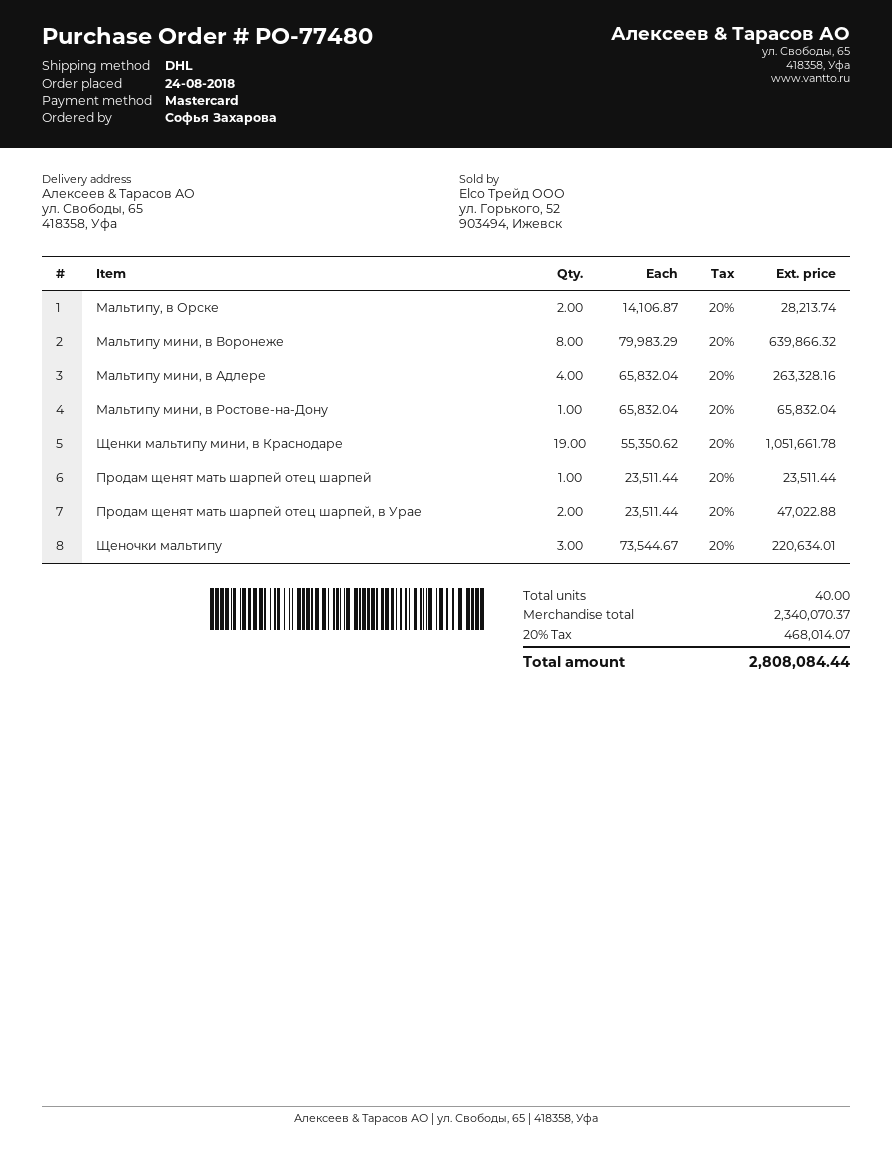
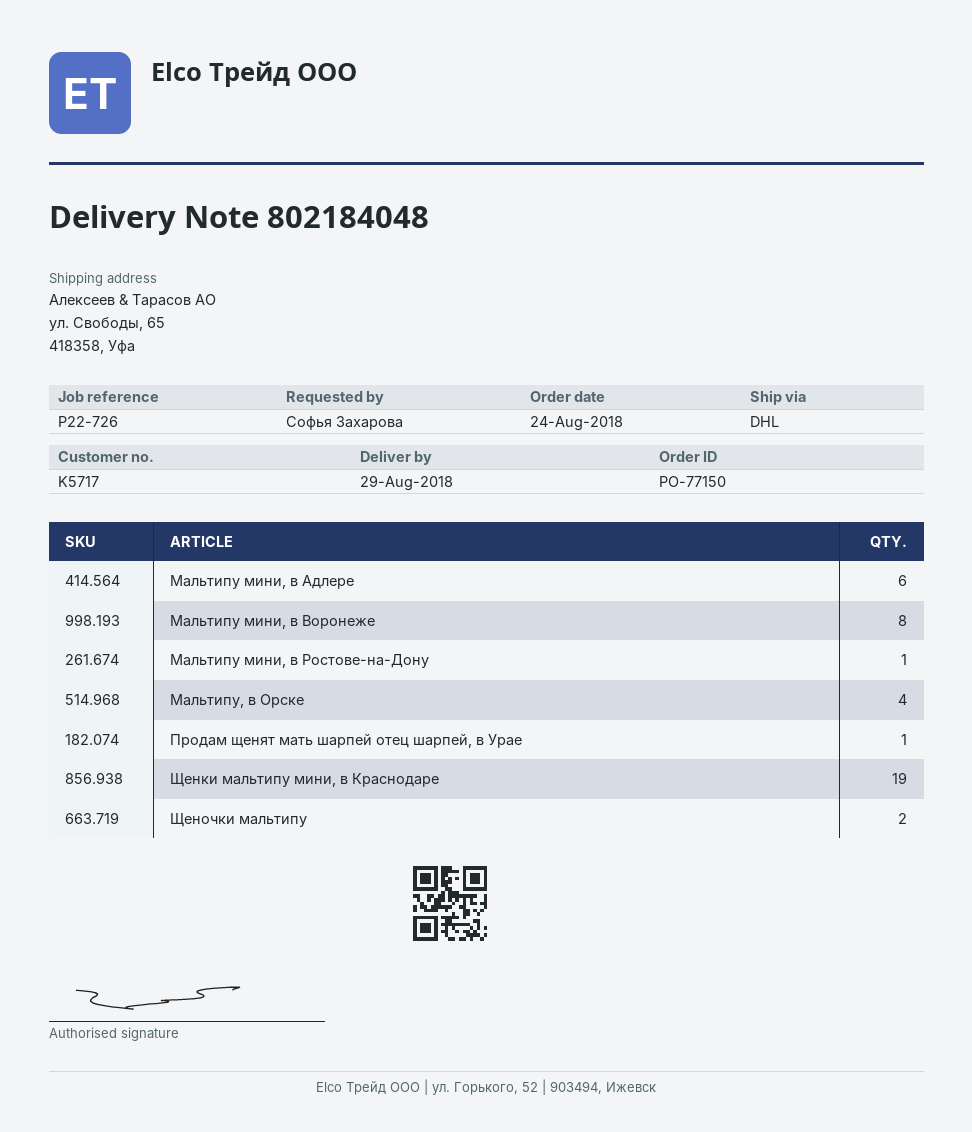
order number: PO-77480 -> PO-77150
Мальтипу, в Орске: 2 -> 4
Мальтипу мини, в Адлере: 4 -> 6
Продам щенят мать шарпей отец шарпей: 1 -> none
Продам щенят мать шарпей отец шарпей, в Урае: 2 -> 1
Щеночки мальтипу: 3 -> 2

